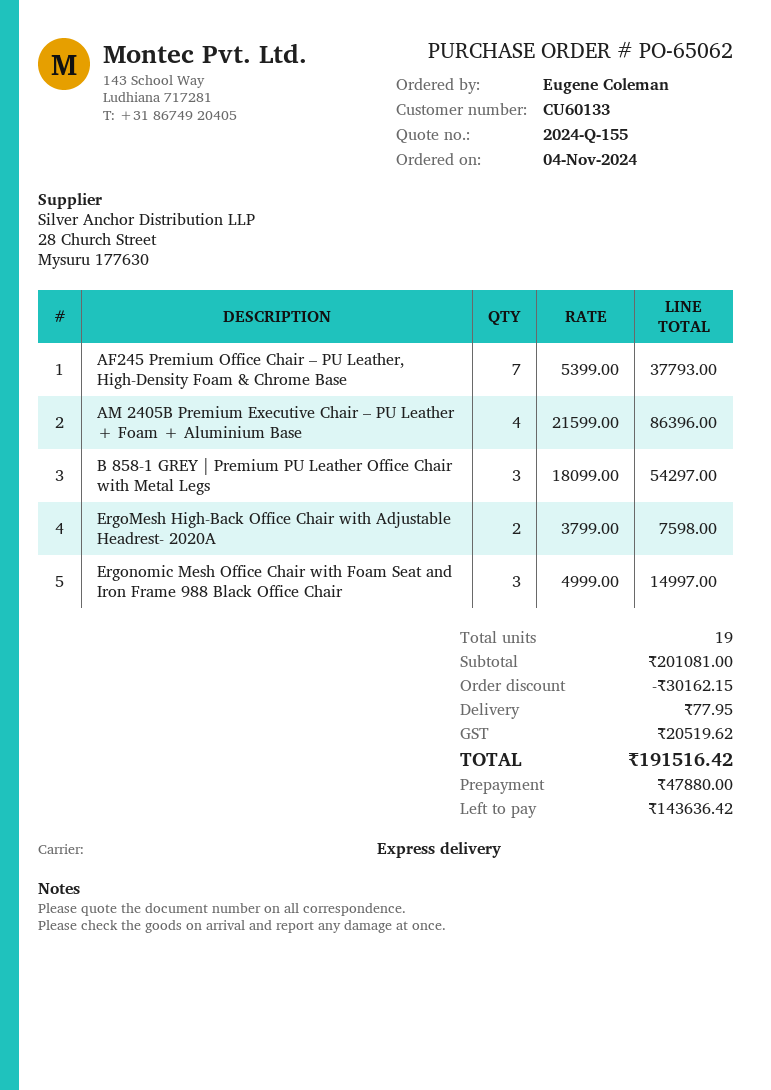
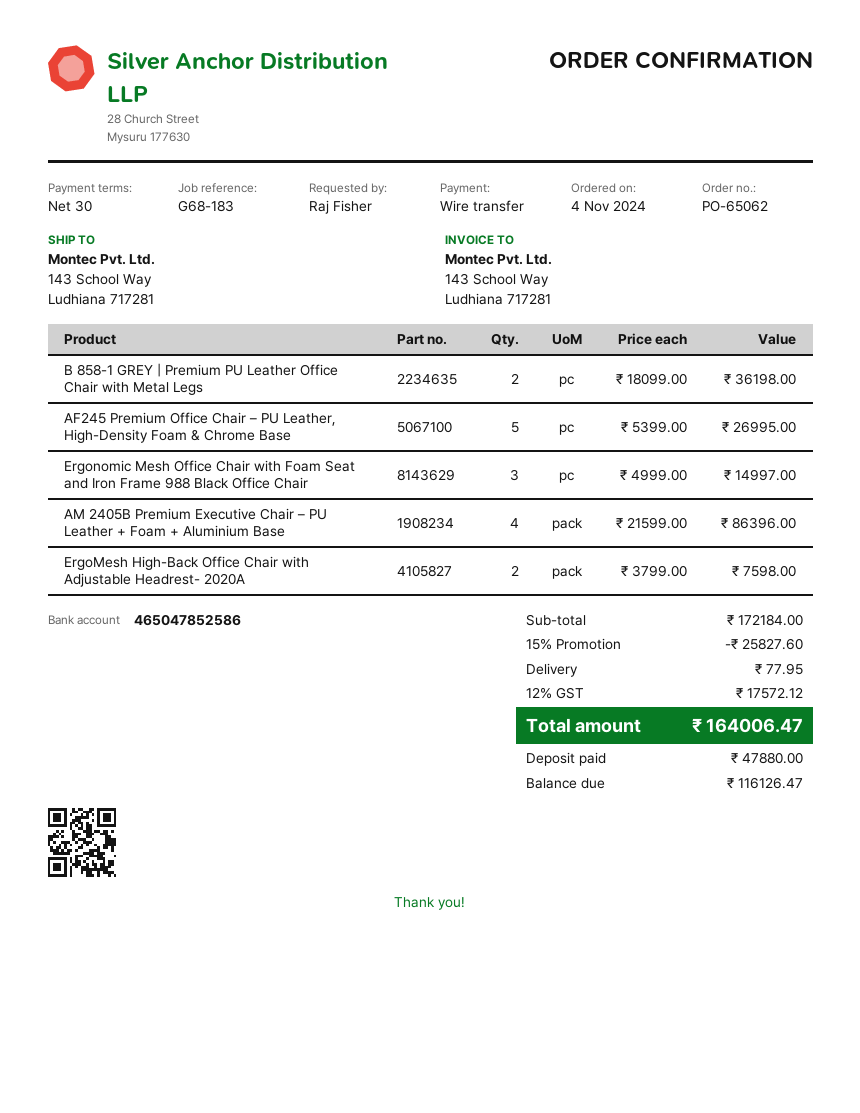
ordered by: Eugene Coleman -> Raj Fisher
AF245 Premium Office Chair – PU Leather, High-Density Foam & Chrome Base: 7 x 5399.00 = 37793.00 -> 5 x 5399.00 = 26995.00
B 858-1 GREY | Premium PU Leather Office Chair with Metal Legs: 3 x 18099.00 = 54297.00 -> 2 x 18099.00 = 36198.00
subtotal: 201081.00 -> 172184.00
discount: 30162.15 -> 25827.60
tax: 20519.62 -> 17572.12
total: 191516.42 -> 164006.47
balance: 143636.42 -> 116126.47

